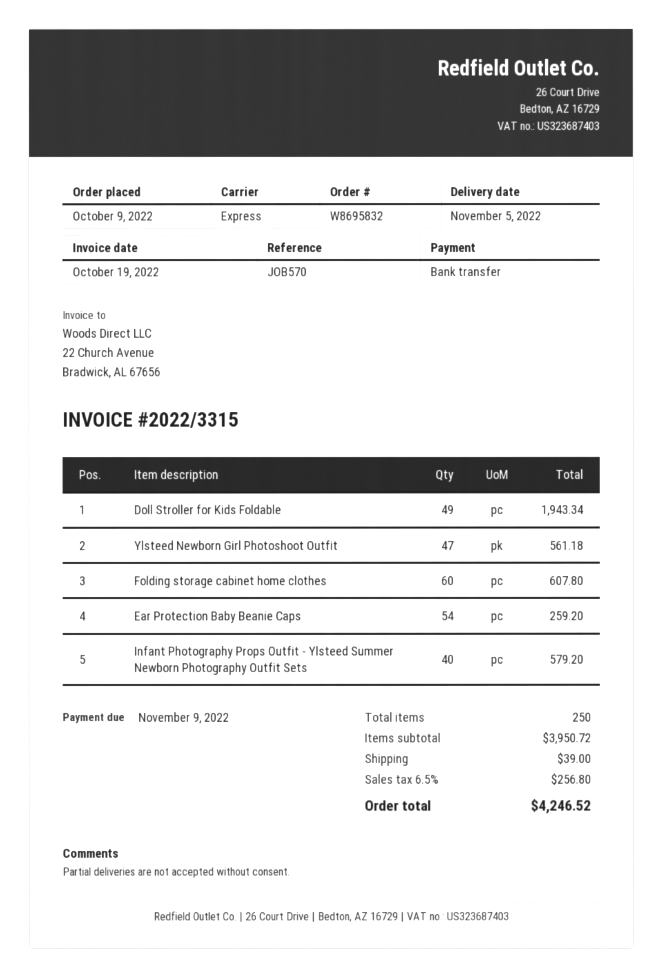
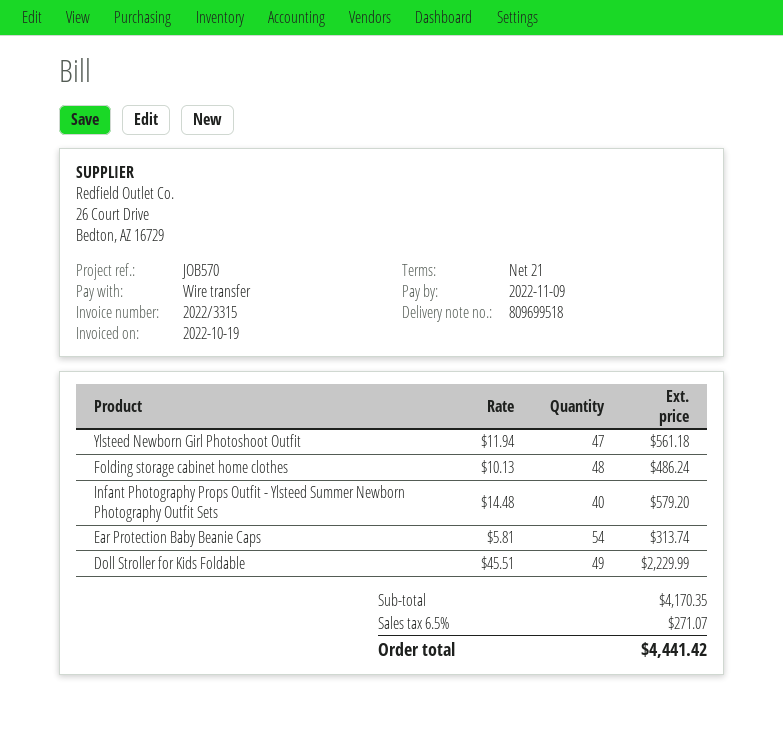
Doll Stroller for Kids Foldable: 49 for 1943.34 -> 49 for 2229.99
Folding storage cabinet home clothes: 60 for 607.80 -> 48 for 486.24
Ear Protection Baby Beanie Caps: 54 for 259.20 -> 54 for 313.74
subtotal: 3950.72 -> 4170.35
shipping: 39.00 -> none
tax: 6.5% = 256.80 -> 6.5% = 271.07
total: 4246.52 -> 4441.42

